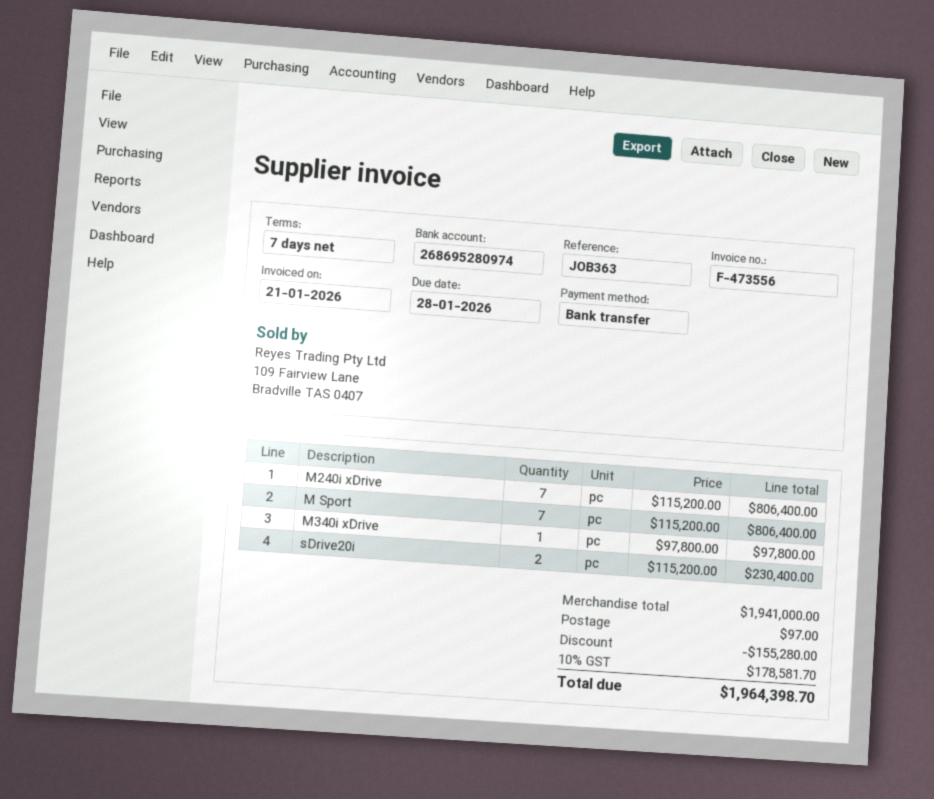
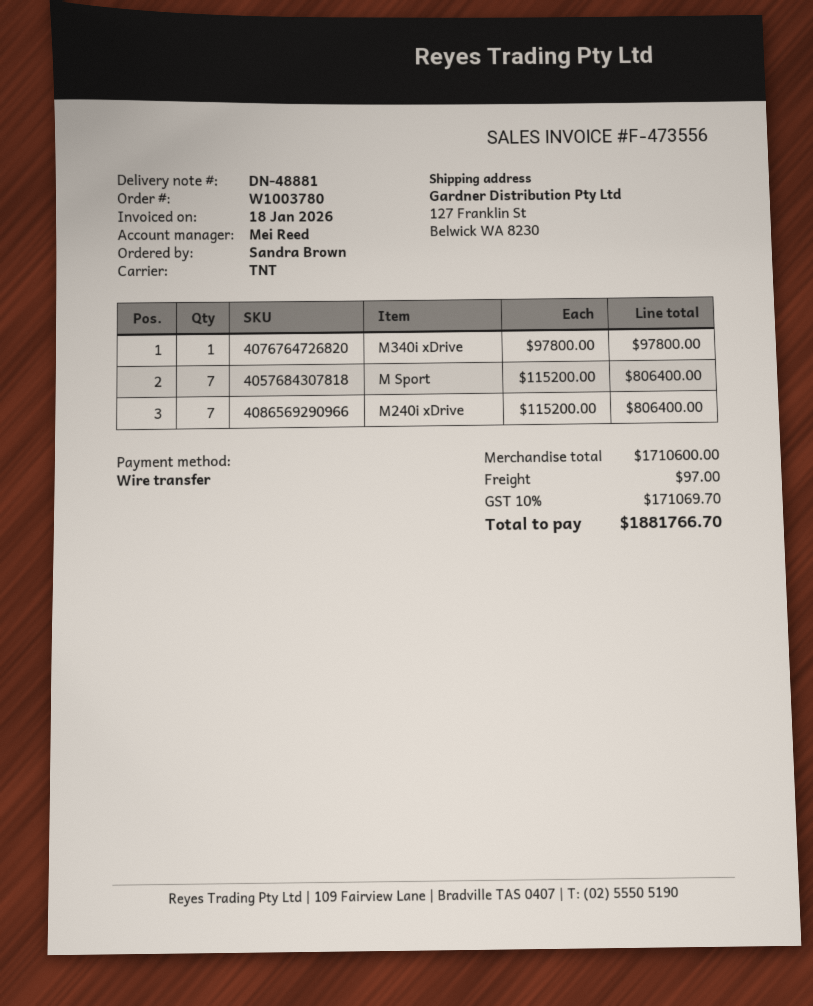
invoice date: 2026-01-21 -> 2026-01-18
sDrive20i: 2 x 115200.00 = 230400.00 -> none
subtotal: 1941000.00 -> 1710600.00
discount: 155280.00 -> none
tax: 10% = 178581.70 -> 10% = 171069.70
total: 1964398.70 -> 1881766.70

